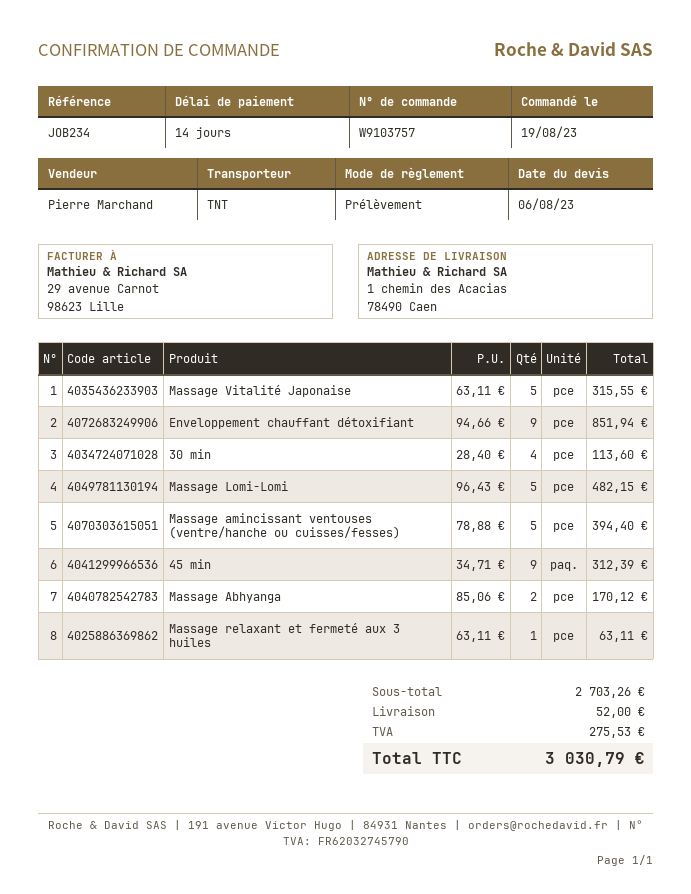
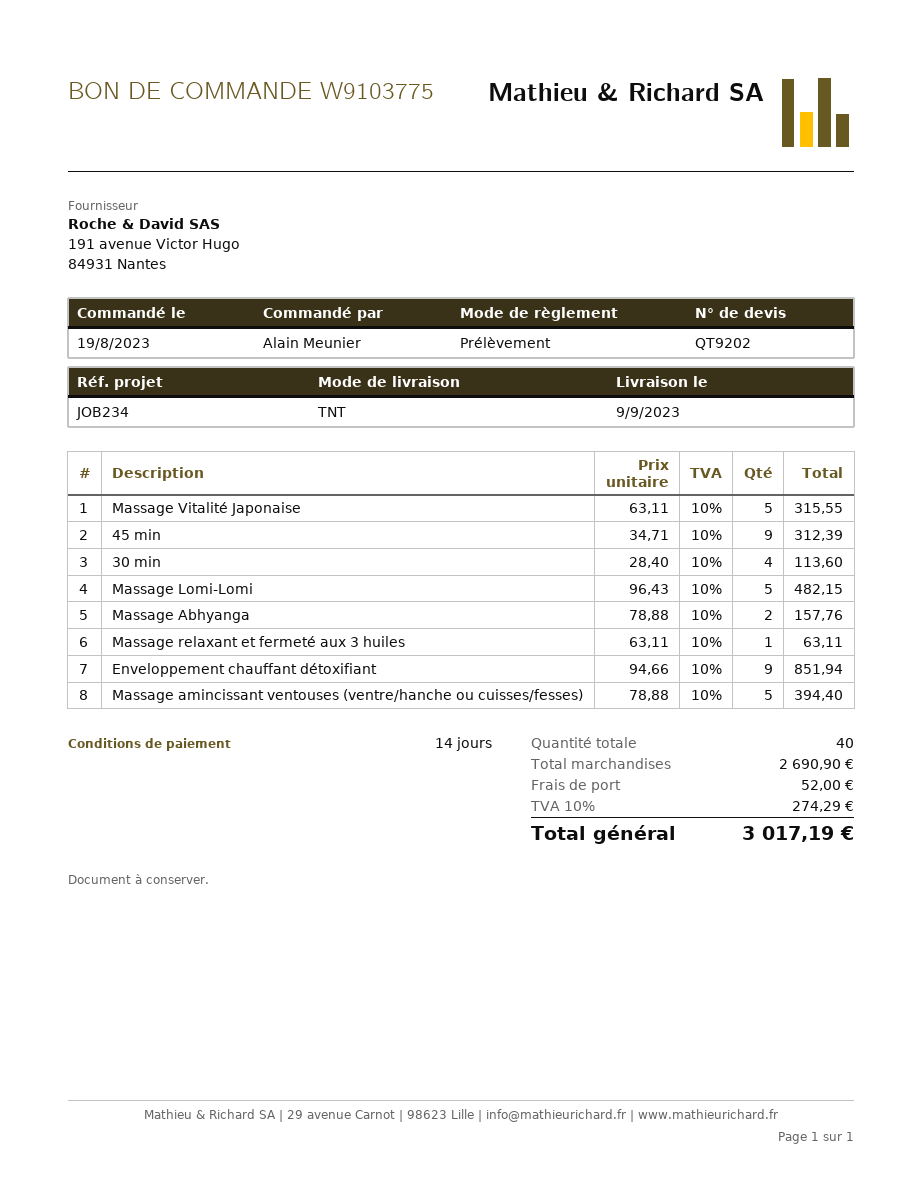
order number: W9103757 -> W9103775
Massage Abhyanga: 2 x 85.06 = 170.12 -> 2 x 78.88 = 157.76
subtotal: 2703.26 -> 2690.90
tax: 275.53 -> 274.29
total: 3030.79 -> 3017.19

